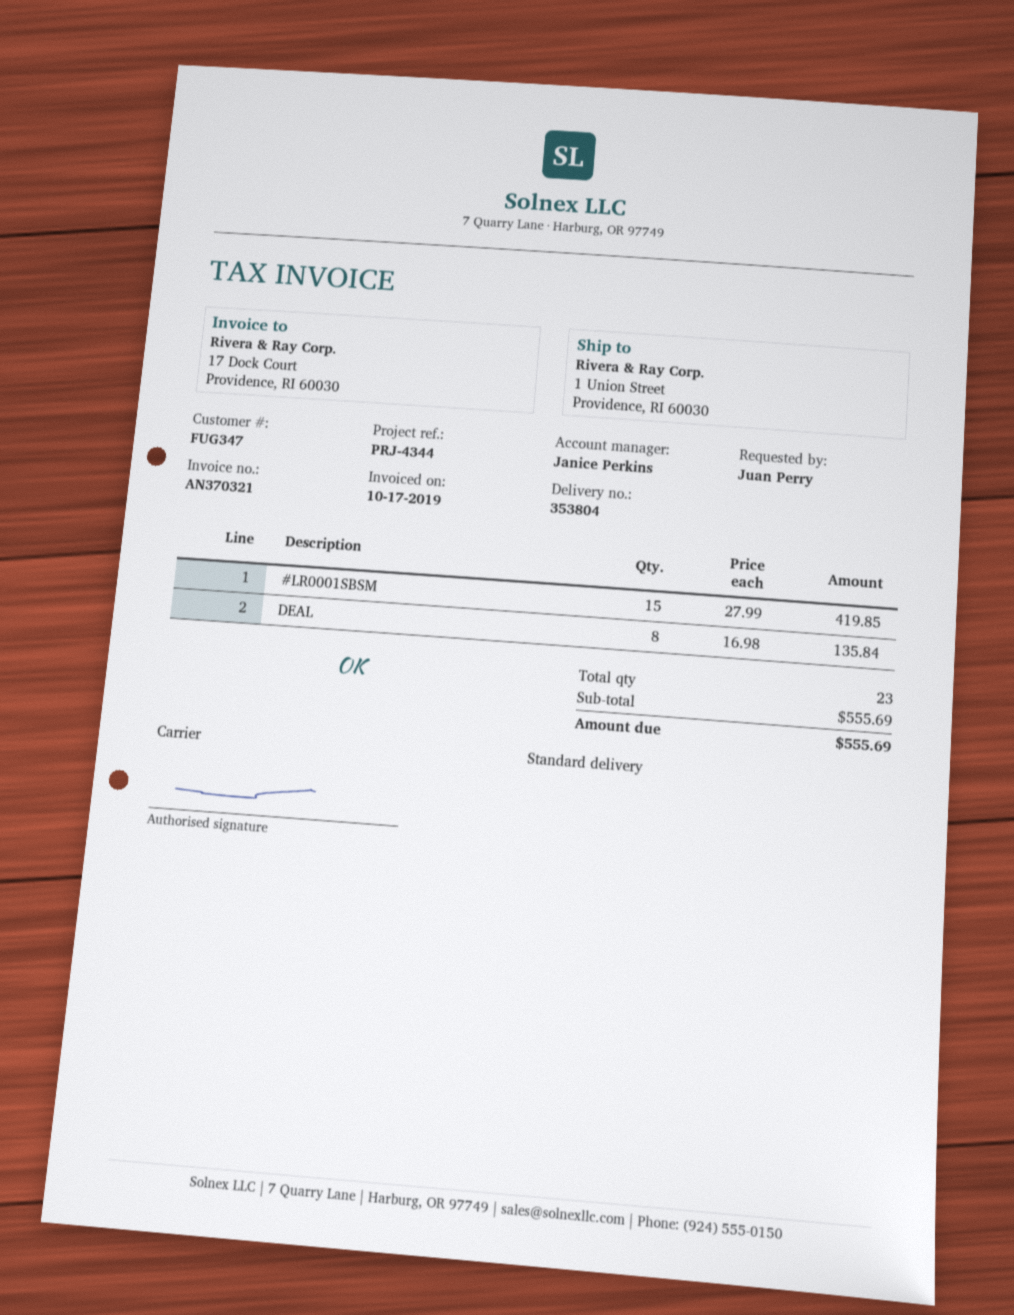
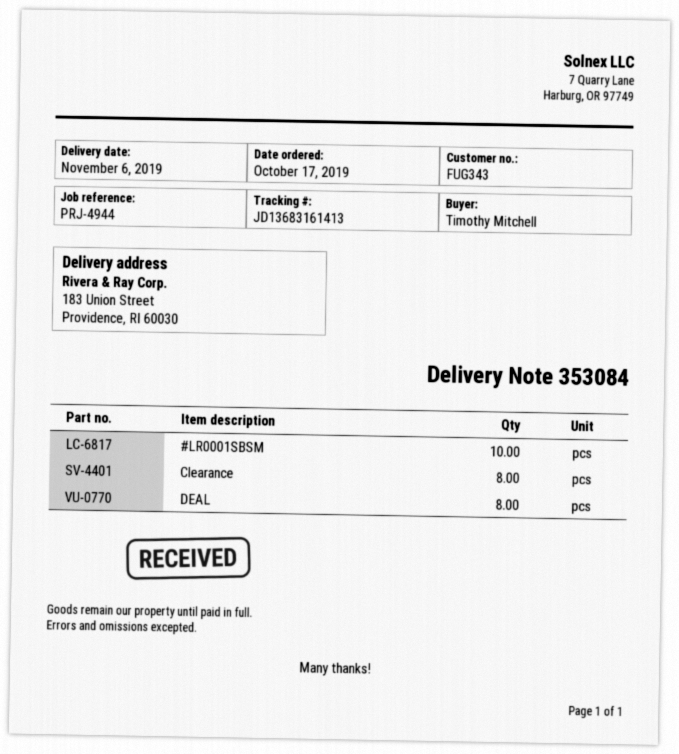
delivery note number: 353804 -> 353084
customer number: FUG347 -> FUG343
reference: PRJ-4344 -> PRJ-4944
ordered by: Juan Perry -> Timothy Mitchell
ship to: 1 Union Street, Providence, RI 60030 -> 183 Union Street, Providence, RI 60030
#LR0001SBSM: 15 -> 10
Clearance: none -> 8

